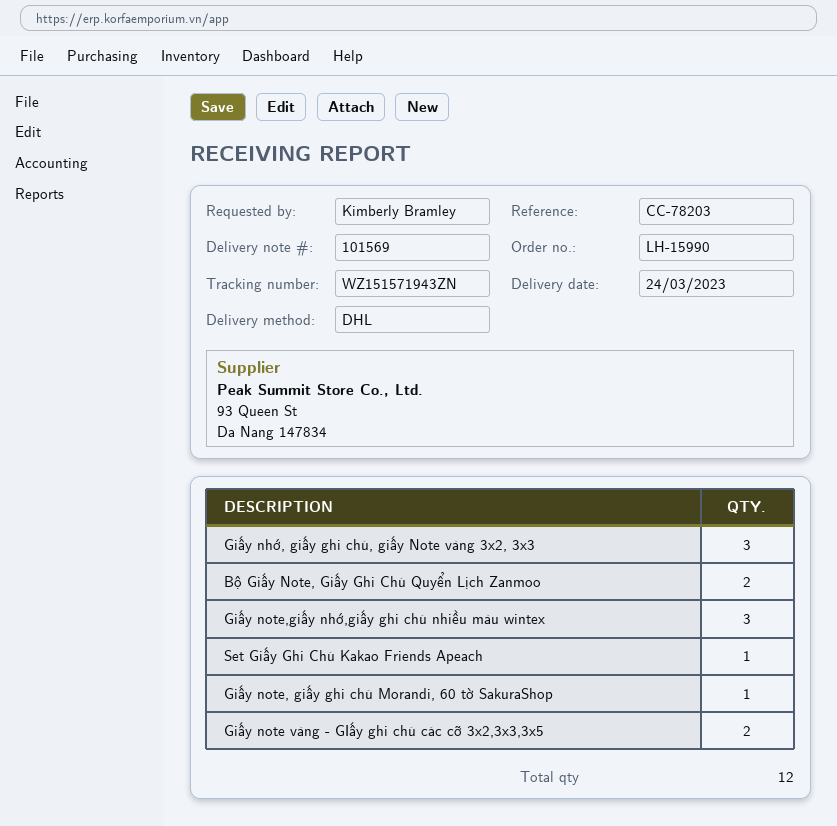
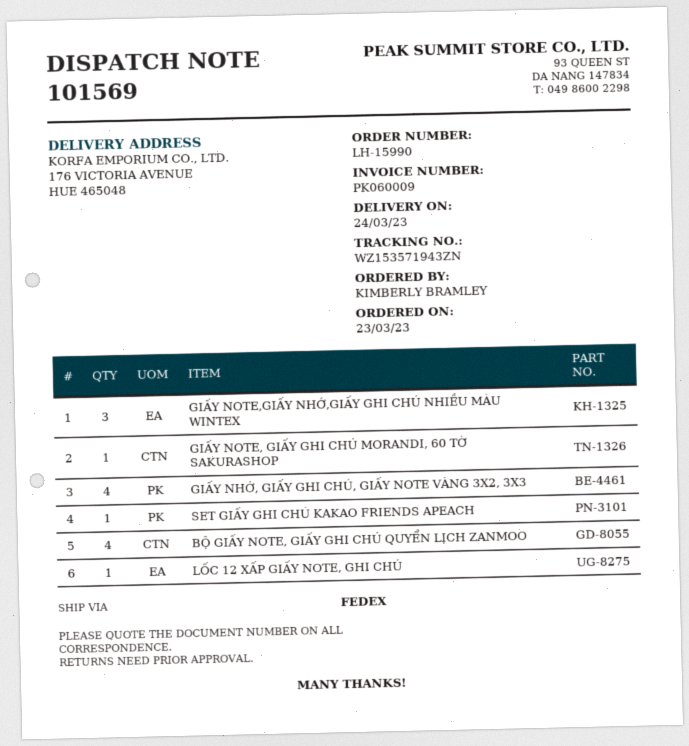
shipping method: DHL -> FedEx
tracking number: WZ151571943ZN -> WZ153571943ZN
Giấy nhớ, giấy ghi chú, giấy Note vàng 3x2, 3x3: 3 -> 4
Bộ Giấy Note, Giấy Ghi Chú Quyển Lịch Zanmoo: 2 -> 4
Giấy note vàng - GIấy ghi chú các cỡ 3x2,3x3,3x5: 2 -> none
LỐC 12 XẤP GIẤY NOTE, GHI CHÚ: none -> 1

